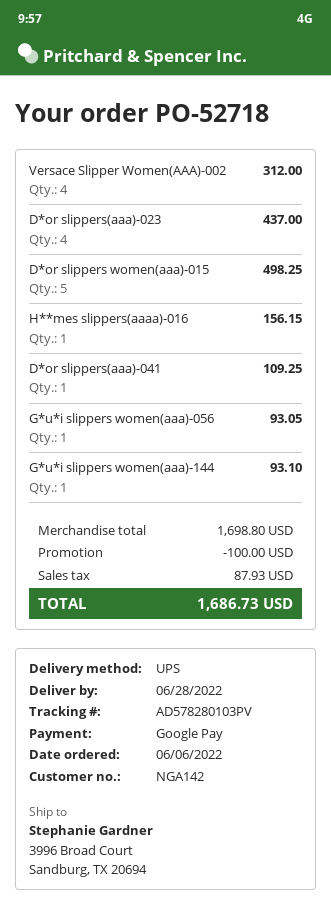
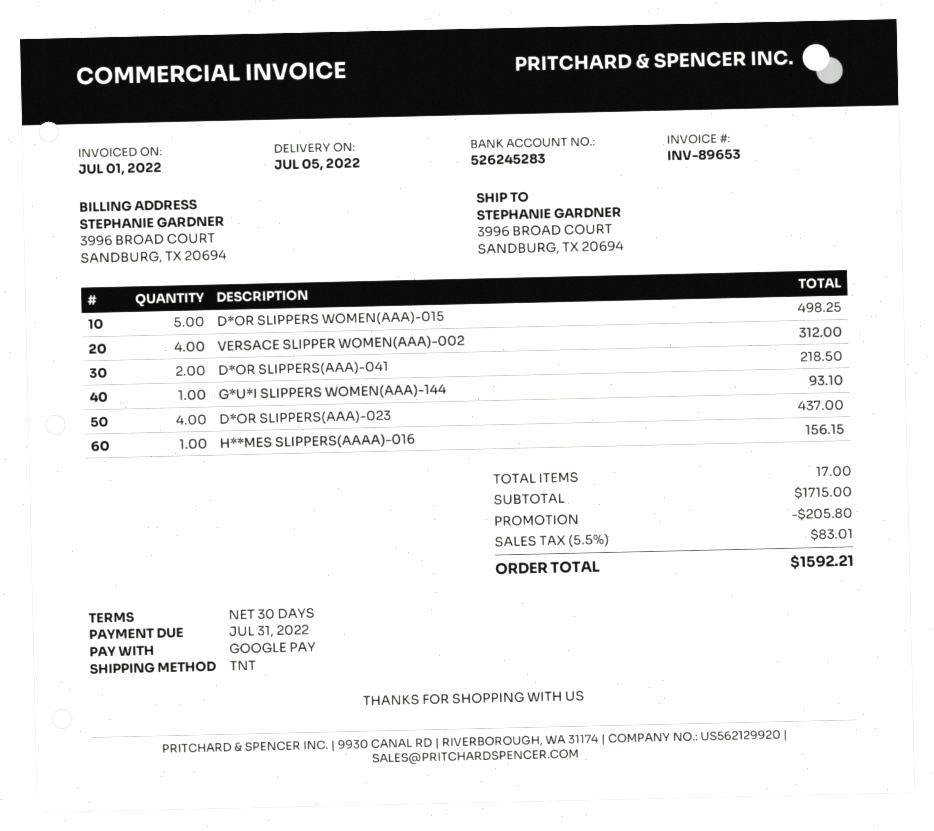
delivery date: 2022-06-28 -> 2022-07-05
shipping method: UPS -> TNT
D*or slippers(aaa)-041: 1 for 109.25 -> 2 for 218.50
G*u*i slippers women(aaa)-056: 1 for 93.05 -> none
subtotal: 1698.80 -> 1715.00
discount: 100.00 -> 205.80
tax: 87.93 -> 83.01
total: 1686.73 -> 1592.21

